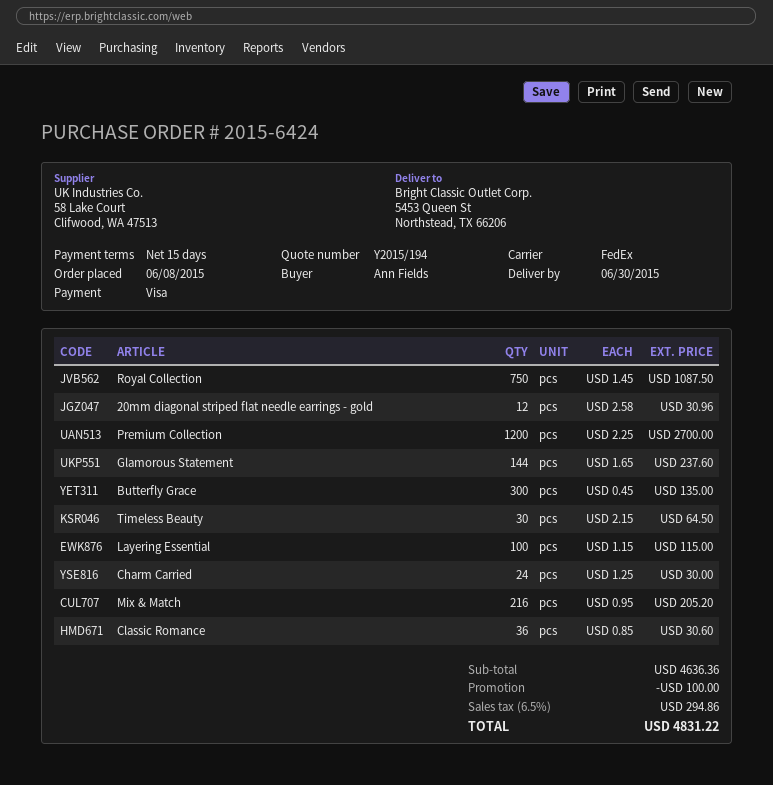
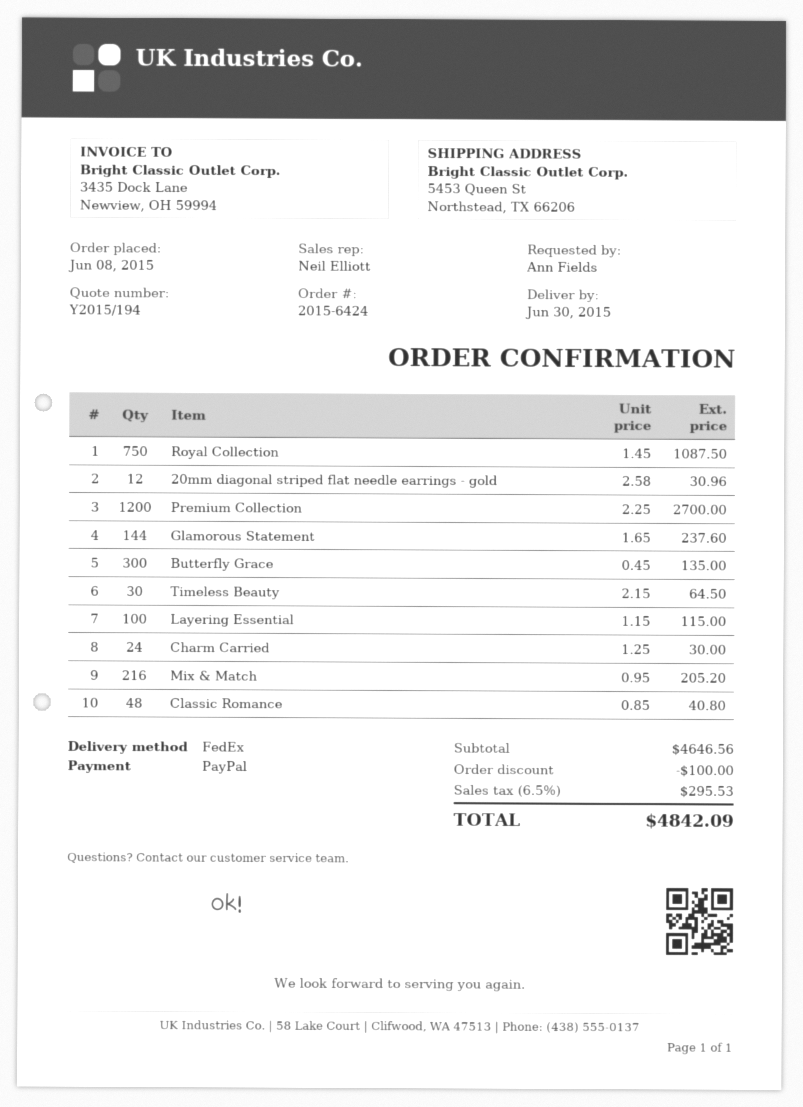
payment method: Visa -> PayPal
Classic Romance: 36 x 0.85 = 30.60 -> 48 x 0.85 = 40.80
subtotal: 4636.36 -> 4646.56
tax: 6.5% = 294.86 -> 6.5% = 295.53
total: 4831.22 -> 4842.09

